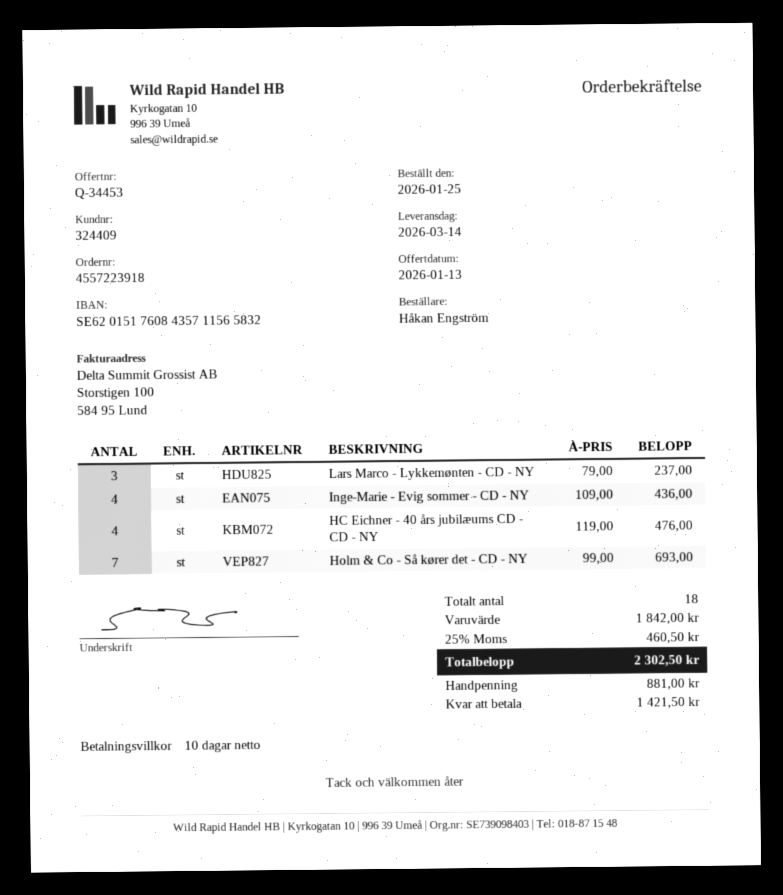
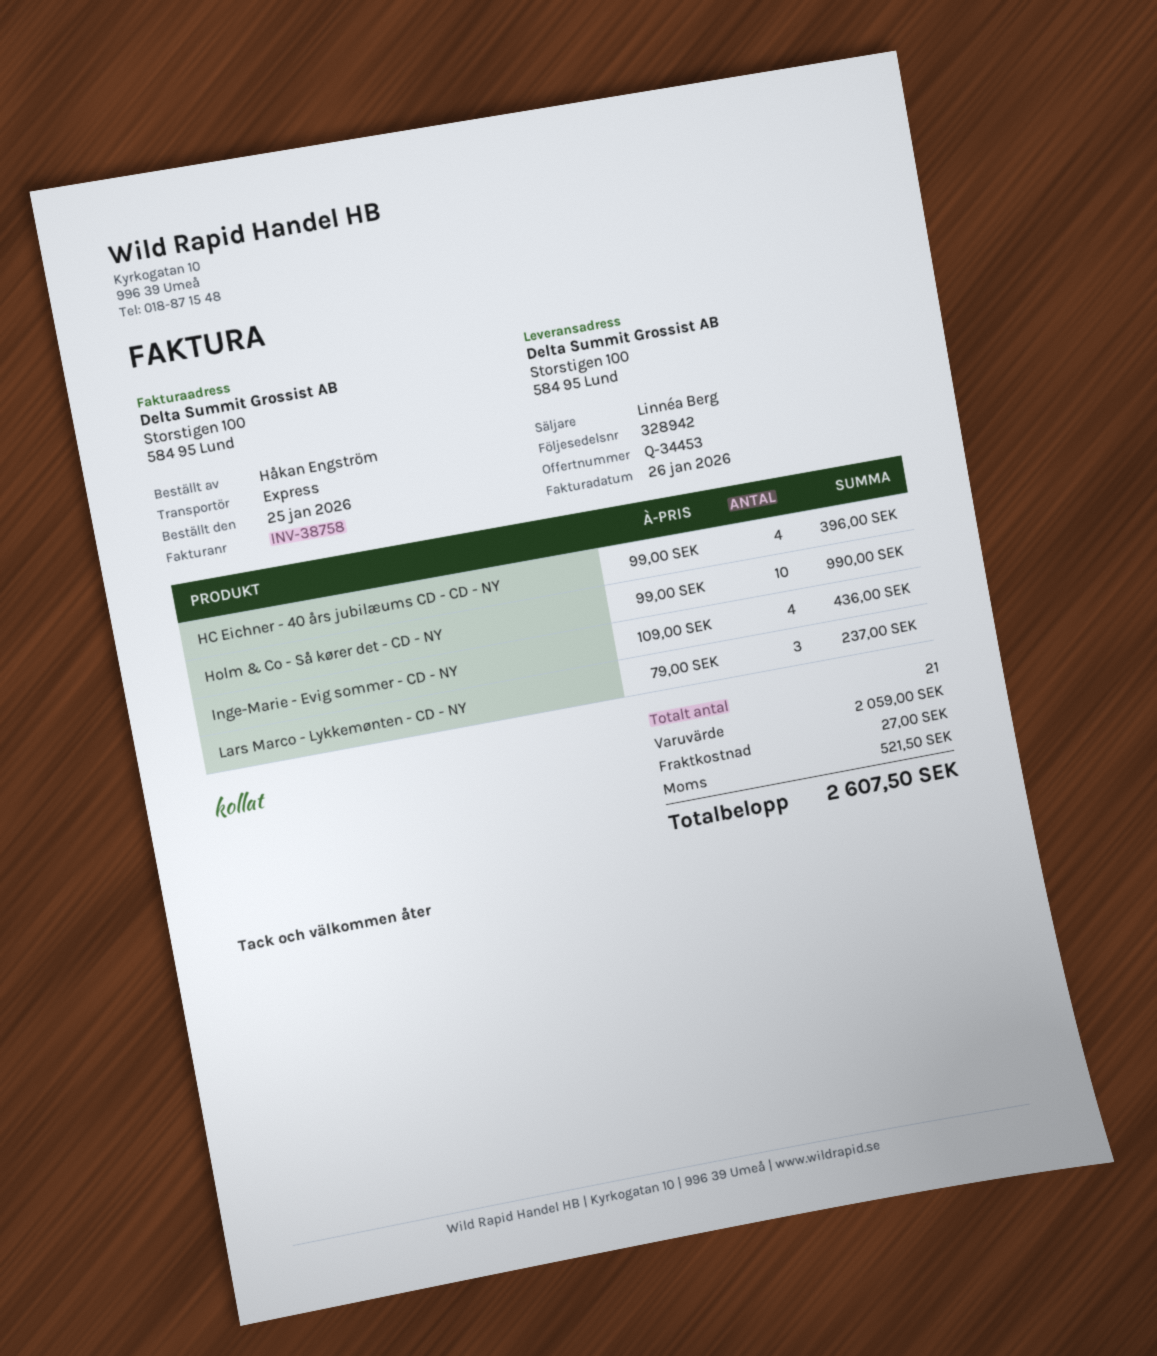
HC Eichner - 40 års jubilæums CD - CD - NY: 4 x 119.00 = 476.00 -> 4 x 99.00 = 396.00
Holm & Co - Så kører det - CD - NY: 7 x 99.00 = 693.00 -> 10 x 99.00 = 990.00
total quantity: 18 -> 21
subtotal: 1842.00 -> 2059.00
shipping: none -> 27.00
tax: 460.50 -> 521.50
total: 2302.50 -> 2607.50

